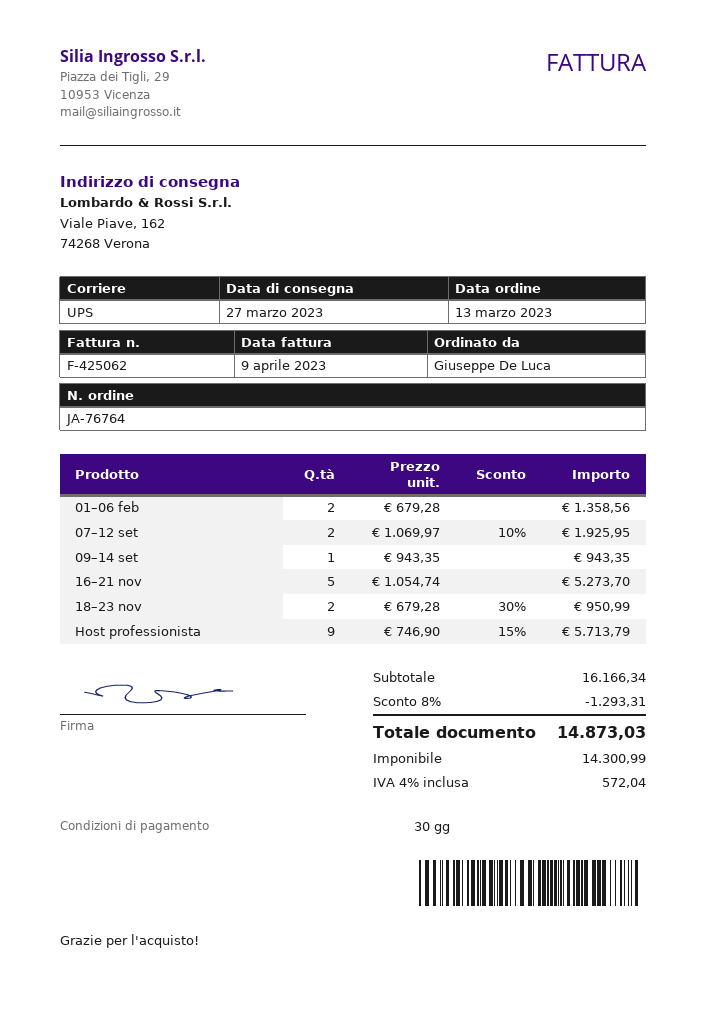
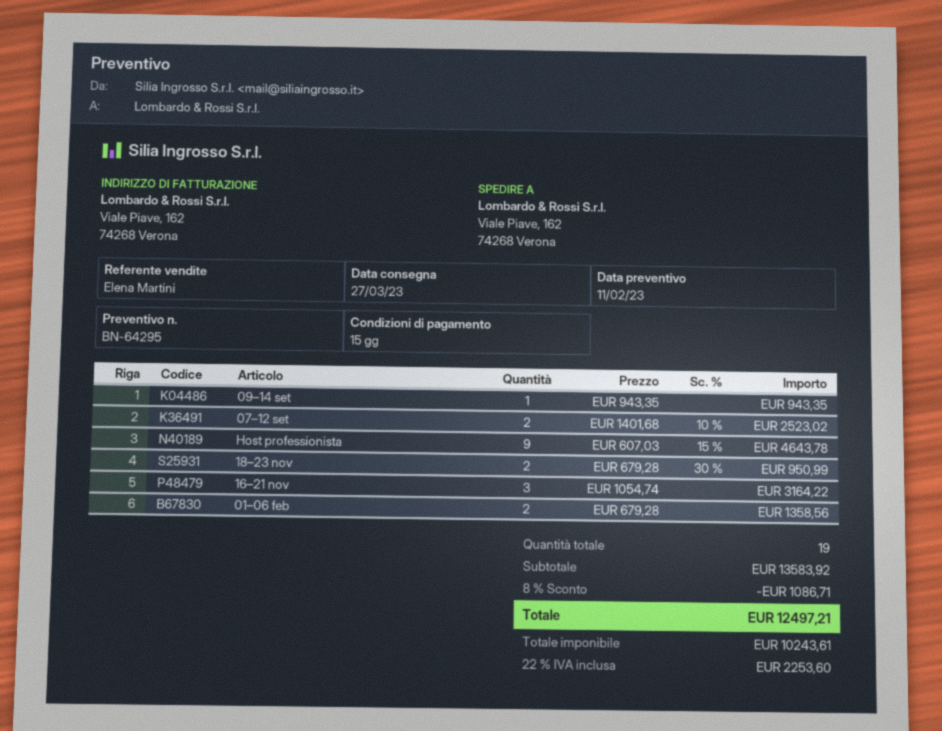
payment terms: 30 days -> 15 days
07–12 set: 2 x 1069.97 - 10% = 1925.95 -> 2 x 1401.68 - 10% = 2523.02
16–21 nov: 5 x 1054.74 = 5273.70 -> 3 x 1054.74 = 3164.22
Host professionista: 9 x 746.90 - 15% = 5713.79 -> 9 x 607.03 - 15% = 4643.78
subtotal: 16166.34 -> 13583.92
discount: 8% = 1293.31 -> 8% = 1086.71
net: 14300.99 -> 10243.61
tax: 4% = 572.04 -> 22% = 2253.60
total: 14873.03 -> 12497.21

